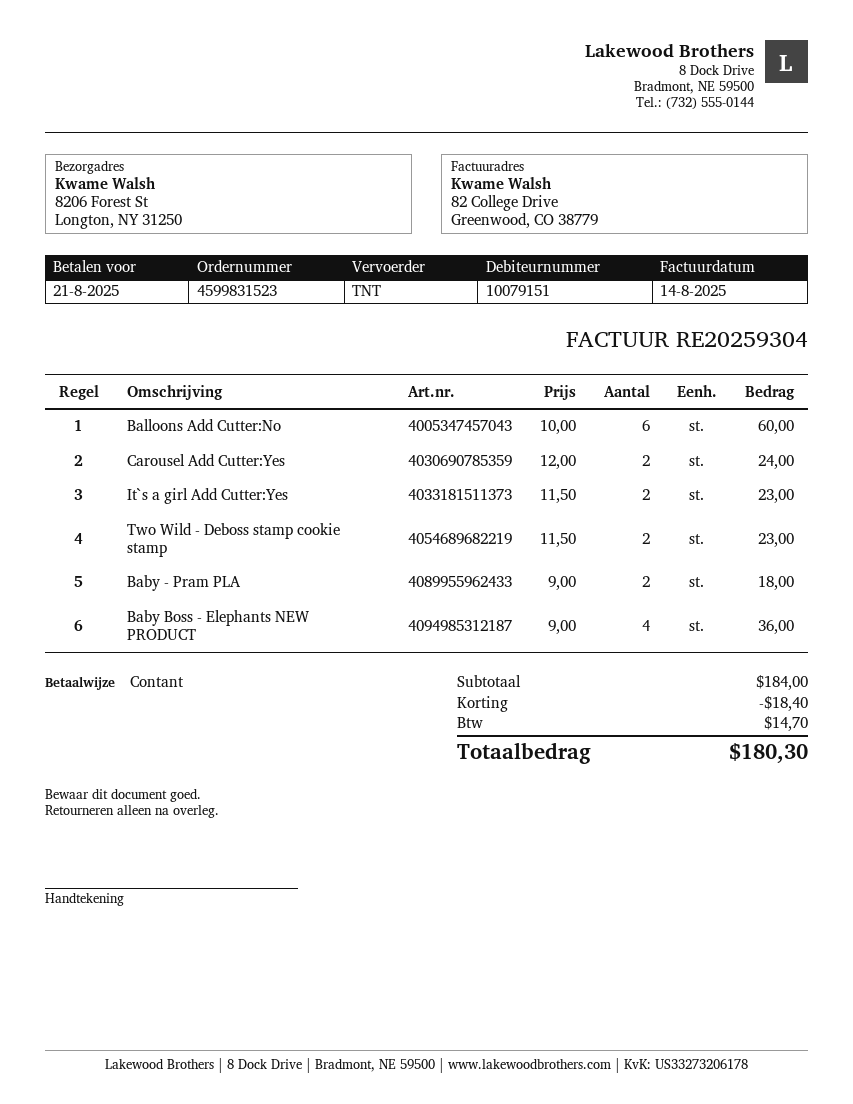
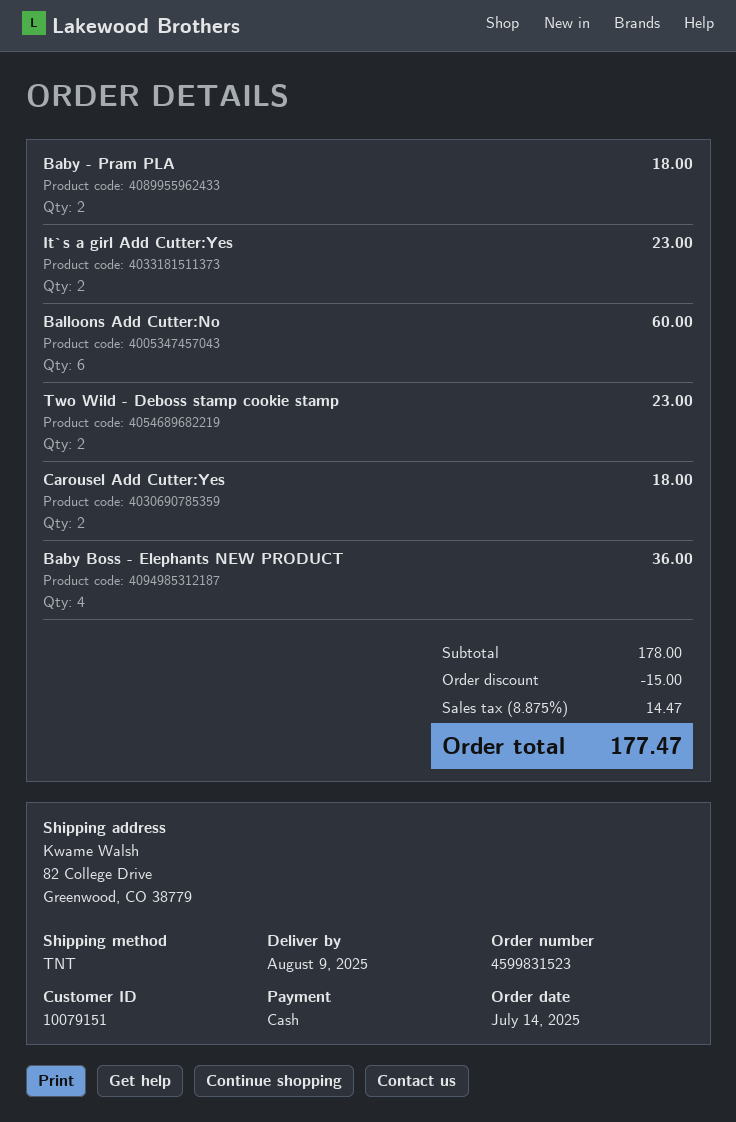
ship to: 8206 Forest St, Longton, NY 31250 -> 82 College Drive, Greenwood, CO 38779
Carousel Add Cutter:Yes: 2 for 24.00 -> 2 for 18.00
subtotal: 184.00 -> 178.00
discount: 18.40 -> 15.00
tax: 14.70 -> 14.47
total: 180.30 -> 177.47

